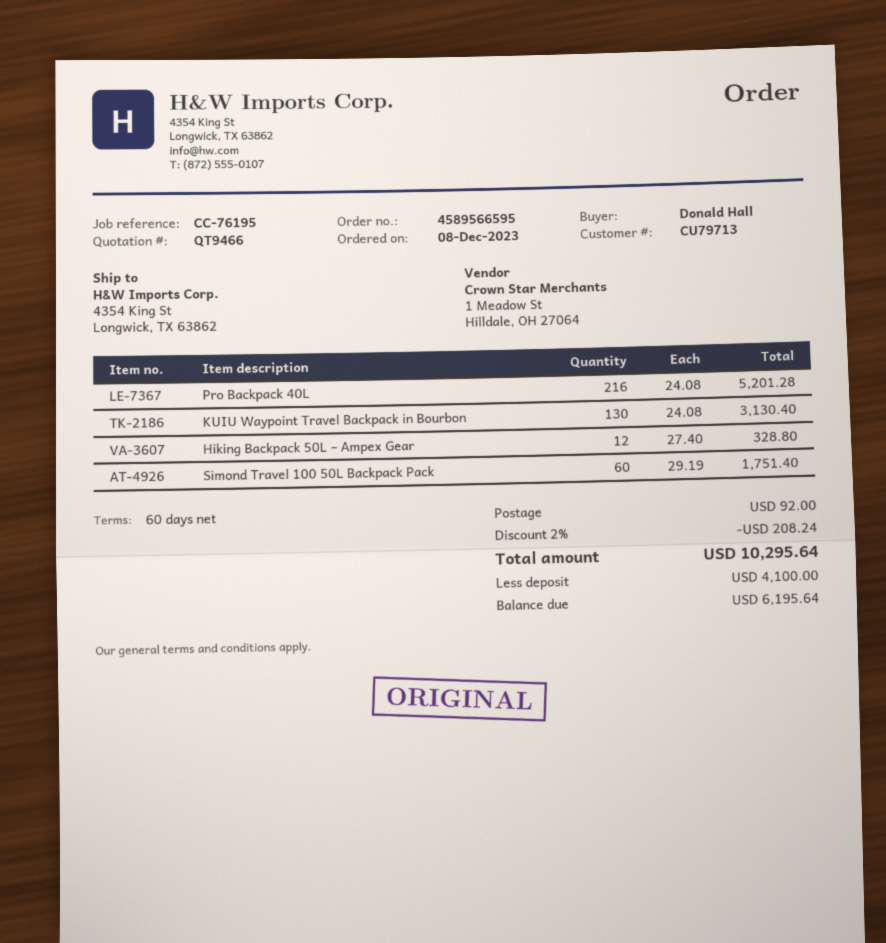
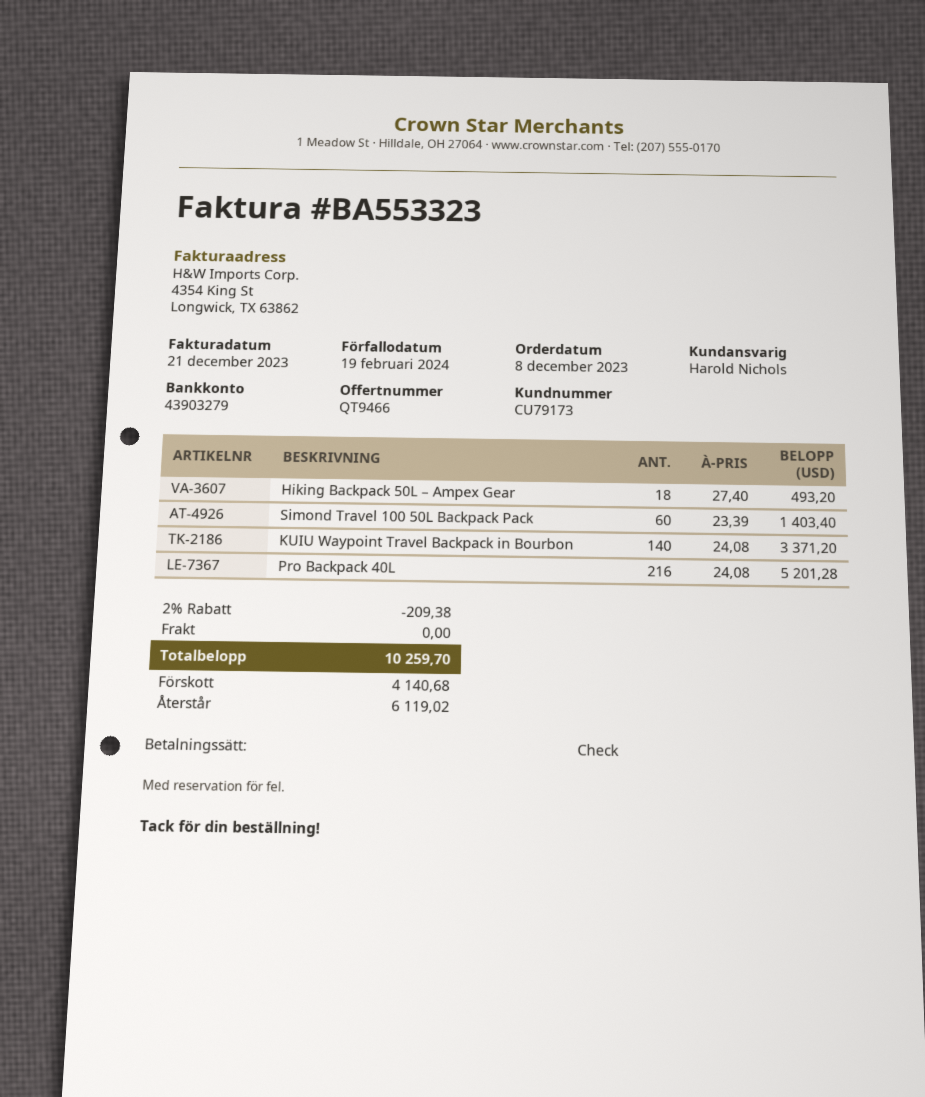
customer number: CU79713 -> CU79173
KUIU Waypoint Travel Backpack in Bourbon: 130 x 24.08 = 3130.40 -> 140 x 24.08 = 3371.20
Hiking Backpack 50L – Ampex Gear: 12 x 27.40 = 328.80 -> 18 x 27.40 = 493.20
Simond Travel 100 50L Backpack Pack: 60 x 29.19 = 1751.40 -> 60 x 23.39 = 1403.40
discount: 2% = 208.24 -> 2% = 209.38
shipping: 92.00 -> 0.00
total: 10295.64 -> 10259.70
deposit: 4100.00 -> 4140.68
balance: 6195.64 -> 6119.02

